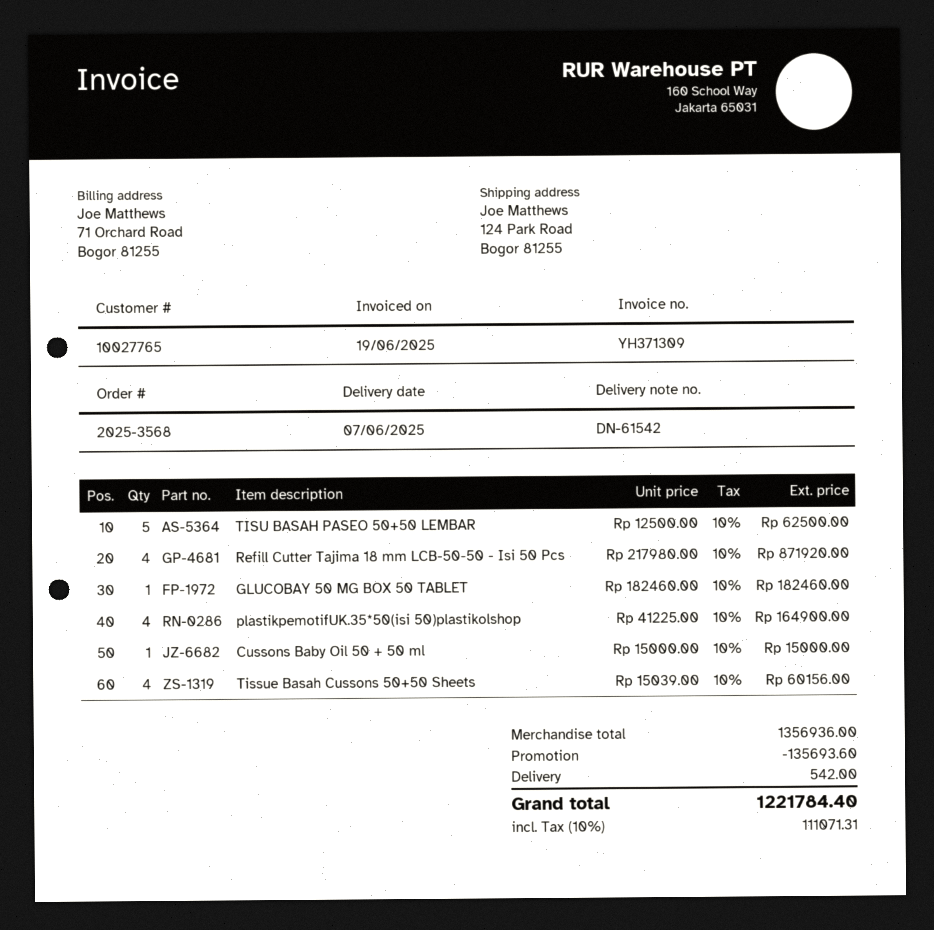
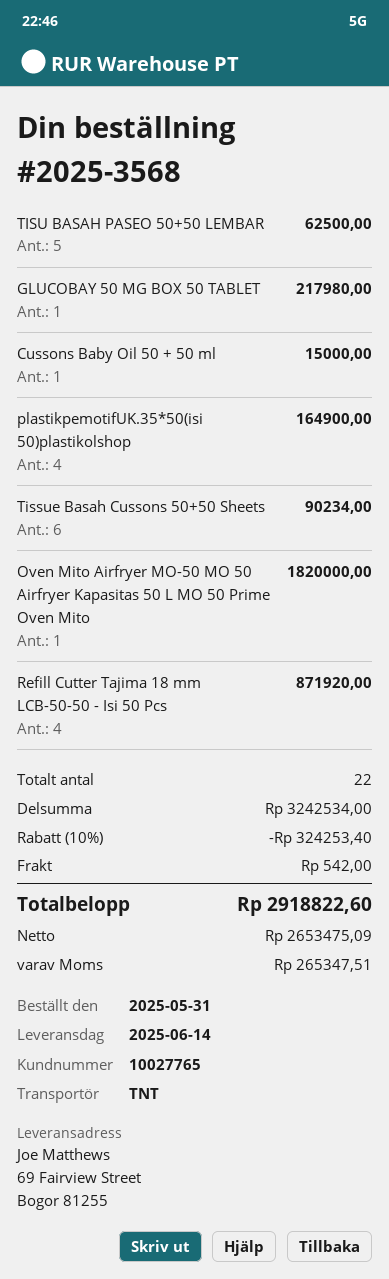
delivery date: 2025-06-07 -> 2025-06-14
ship to: 124 Park Road, Bogor 81255 -> 69 Fairview Street, Bogor 81255
GLUCOBAY 50 MG BOX 50 TABLET: 1 for 182460.00 -> 1 for 217980.00
Tissue Basah Cussons 50+50 Sheets: 4 for 60156.00 -> 6 for 90234.00
Oven Mito Airfryer MO-50 MO 50 Airfryer Kapasitas 50 L MO 50 Prime Oven Mito: none -> 1 for 1820000.00
subtotal: 1356936.00 -> 3242534.00
discount: 135693.60 -> 324253.40
tax: 111071.31 -> 265347.51
total: 1221784.40 -> 2918822.60

